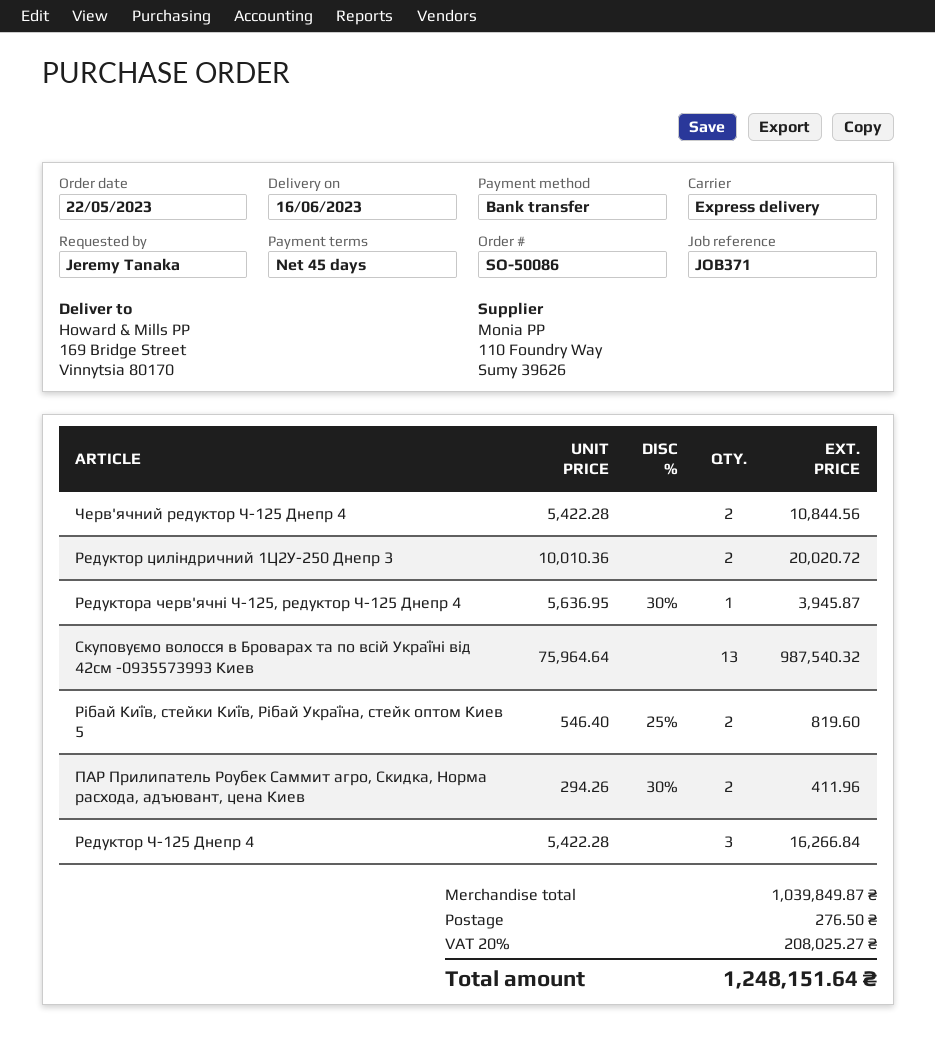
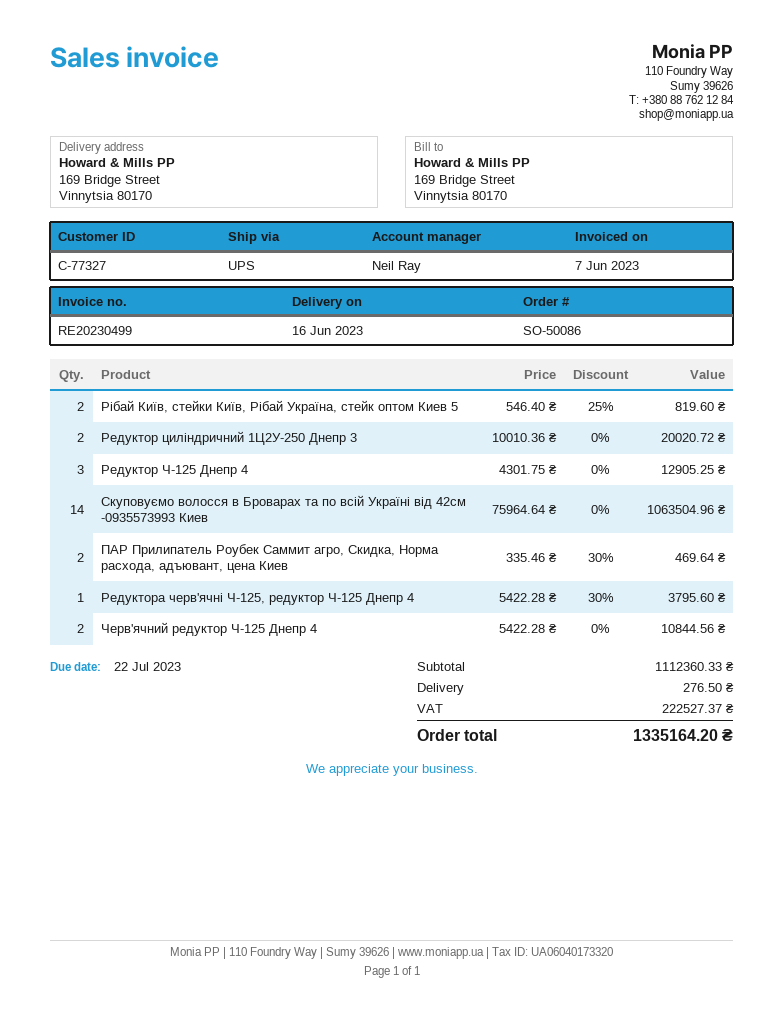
shipping method: express -> UPS
Редуктора черв'ячні Ч-125, редуктор Ч-125 Днепр 4: 1 x 5636.95 - 30% = 3945.87 -> 1 x 5422.28 - 30% = 3795.60
Скуповуємо волосся в Броварах та по всій Україні від 42см -0935573993 Киев: 13 x 75964.64 = 987540.32 -> 14 x 75964.64 = 1063504.96
ПАР Прилипатель Роубек Саммит агро, Скидка, Норма расхода, адъювант, цена Киев: 2 x 294.26 - 30% = 411.96 -> 2 x 335.46 - 30% = 469.64
Редуктор Ч-125 Днепр 4: 3 x 5422.28 = 16266.84 -> 3 x 4301.75 = 12905.25
subtotal: 1039849.87 -> 1112360.33
tax: 208025.27 -> 222527.37
total: 1248151.64 -> 1335164.20

